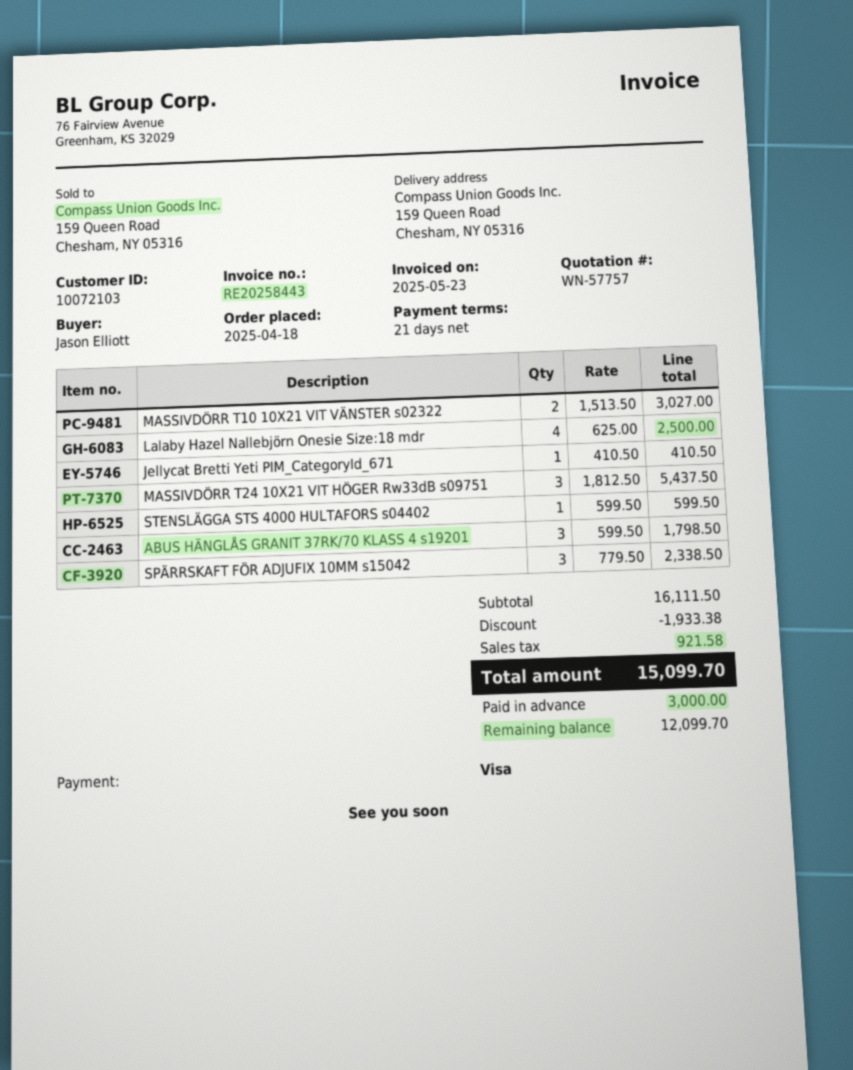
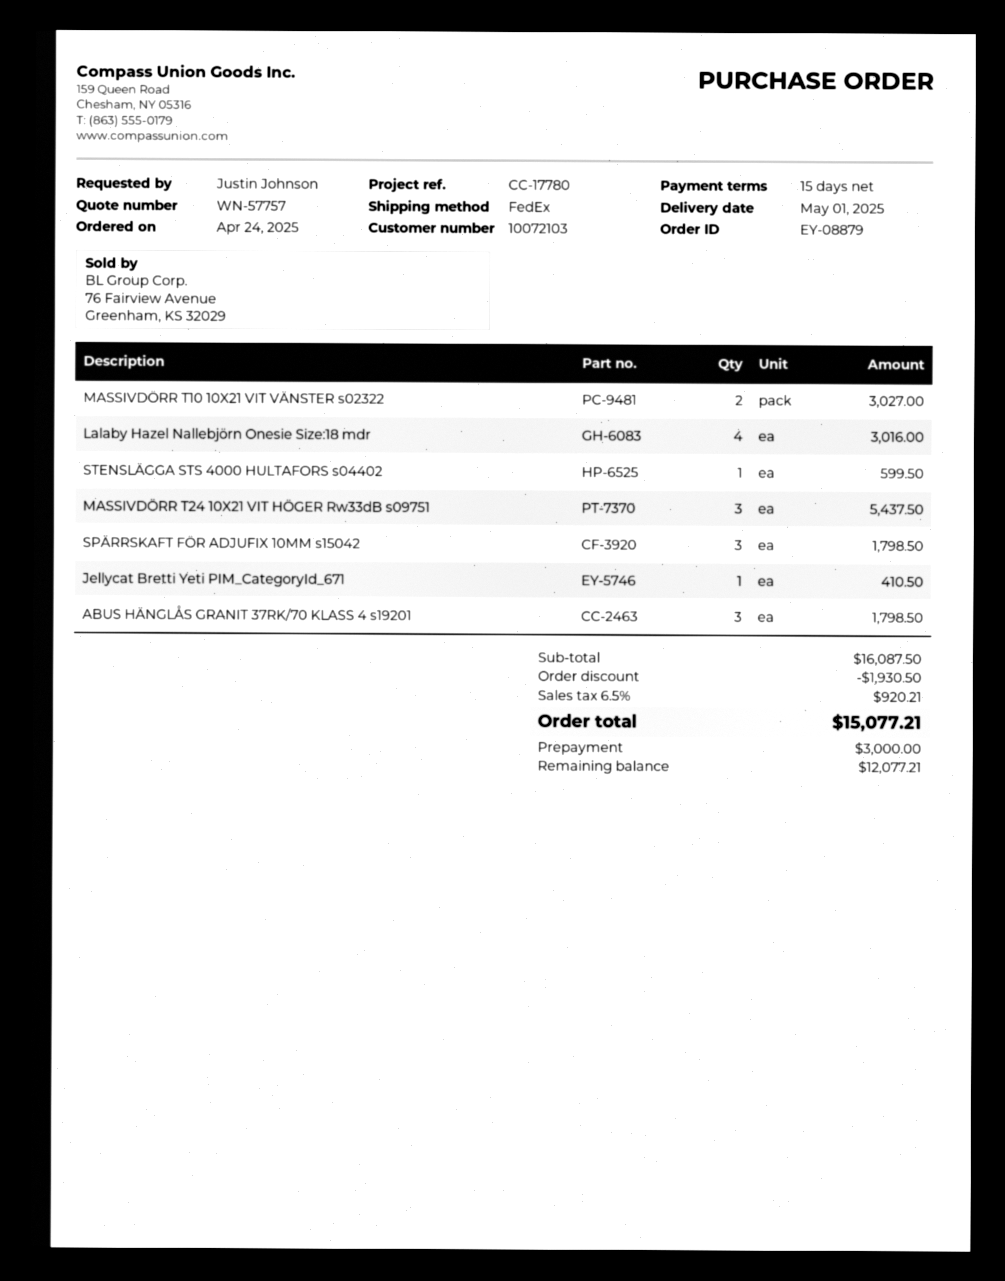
order date: 2025-04-18 -> 2025-04-24
payment terms: 21 days -> 15 days
ordered by: Jason Elliott -> Justin Johnson
Lalaby Hazel Nallebjörn Onesie Size:18 mdr: 4 for 2500.00 -> 4 for 3016.00
SPÄRRSKAFT FÖR ADJUFIX 10MM s15042: 3 for 2338.50 -> 3 for 1798.50
subtotal: 16111.50 -> 16087.50
discount: 1933.38 -> 1930.50
tax: 921.58 -> 920.21
total: 15099.70 -> 15077.21
balance: 12099.70 -> 12077.21

